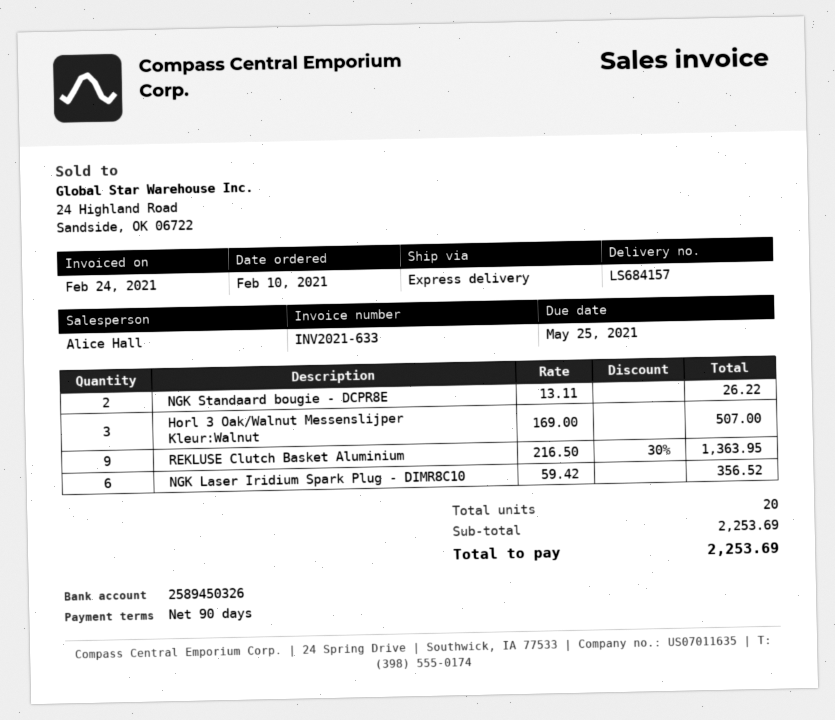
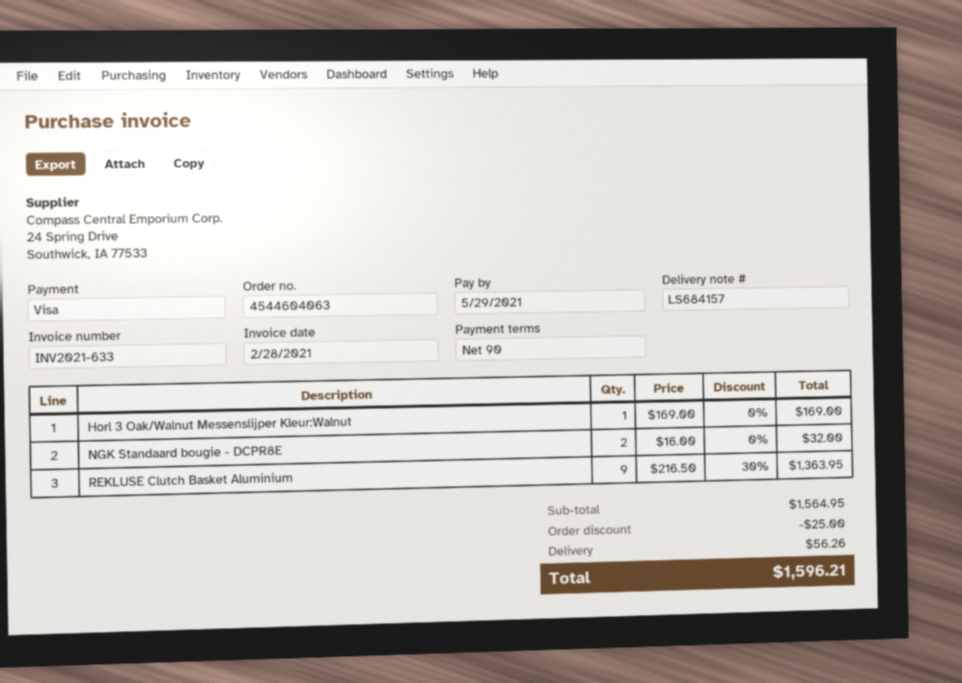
invoice date: 2021-02-24 -> 2021-02-28
due date: 2021-05-25 -> 2021-05-29
NGK Standaard bougie - DCPR8E: 2 x 13.11 = 26.22 -> 2 x 16.00 = 32.00
Horl 3 Oak/Walnut Messenslijper Kleur:Walnut: 3 x 169.00 = 507.00 -> 1 x 169.00 = 169.00
NGK Laser Iridium Spark Plug - DIMR8C10: 6 x 59.42 = 356.52 -> none
subtotal: 2253.69 -> 1564.95
discount: none -> 25.00
shipping: none -> 56.26
total: 2253.69 -> 1596.21

